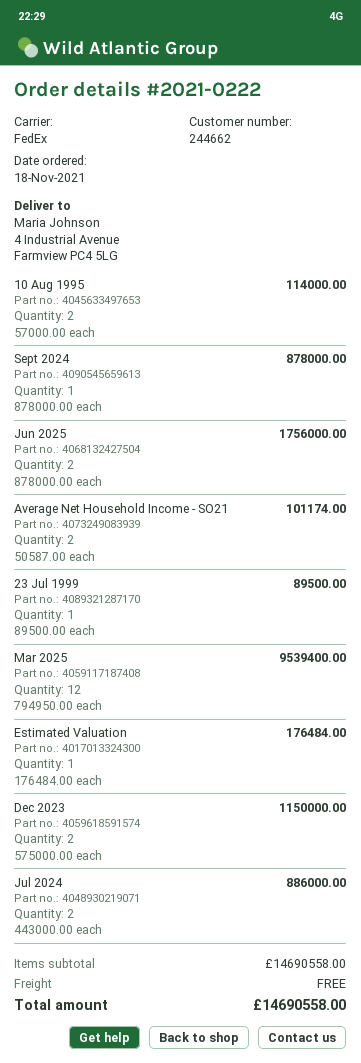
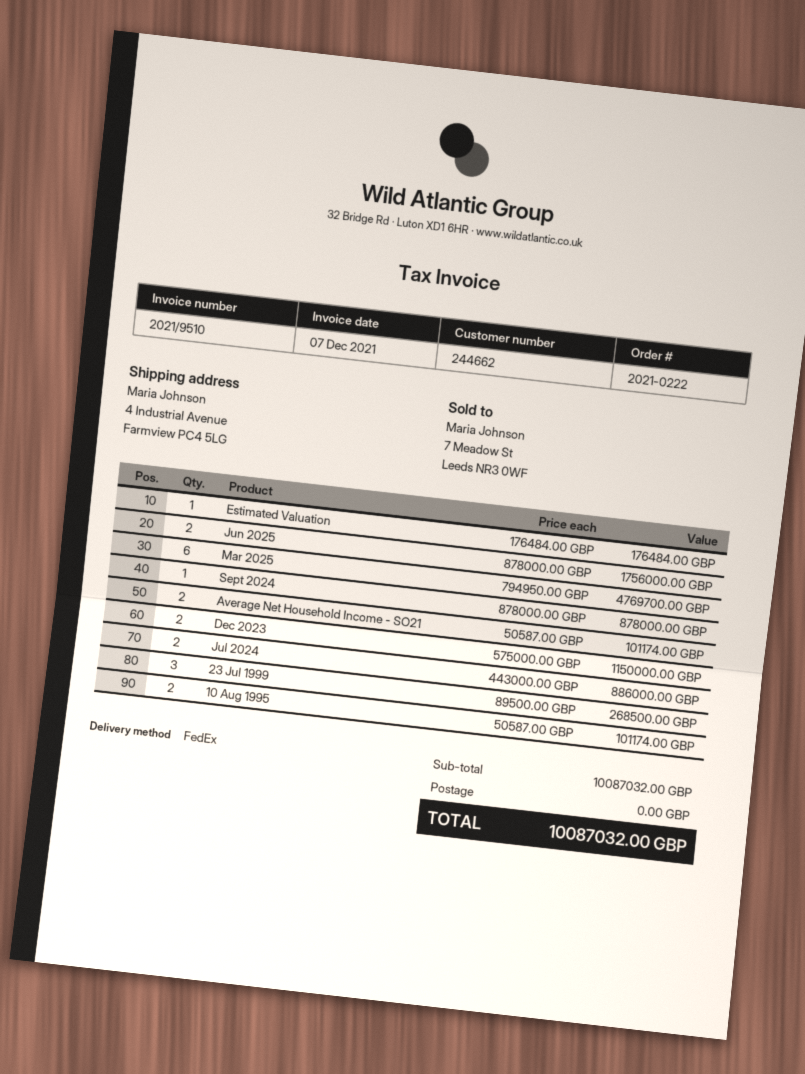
10 Aug 1995: 2 x 57000.00 = 114000.00 -> 2 x 50587.00 = 101174.00
23 Jul 1999: 1 x 89500.00 = 89500.00 -> 3 x 89500.00 = 268500.00
Mar 2025: 12 x 794950.00 = 9539400.00 -> 6 x 794950.00 = 4769700.00
subtotal: 14690558.00 -> 10087032.00
total: 14690558.00 -> 10087032.00

